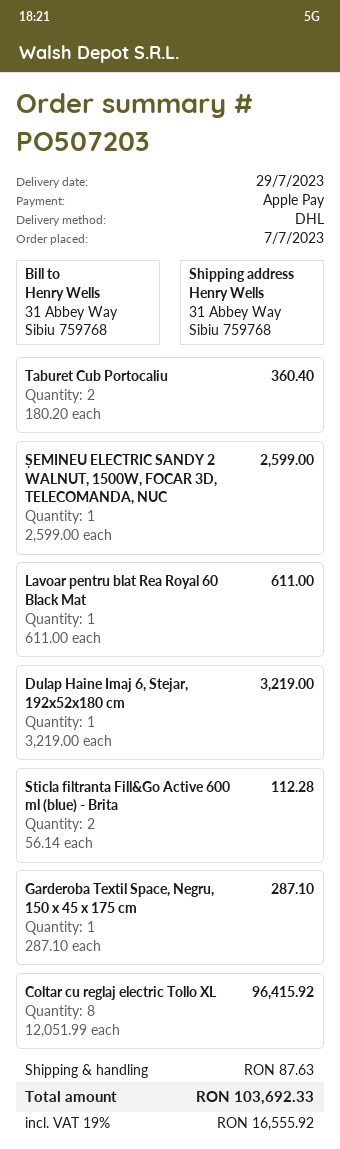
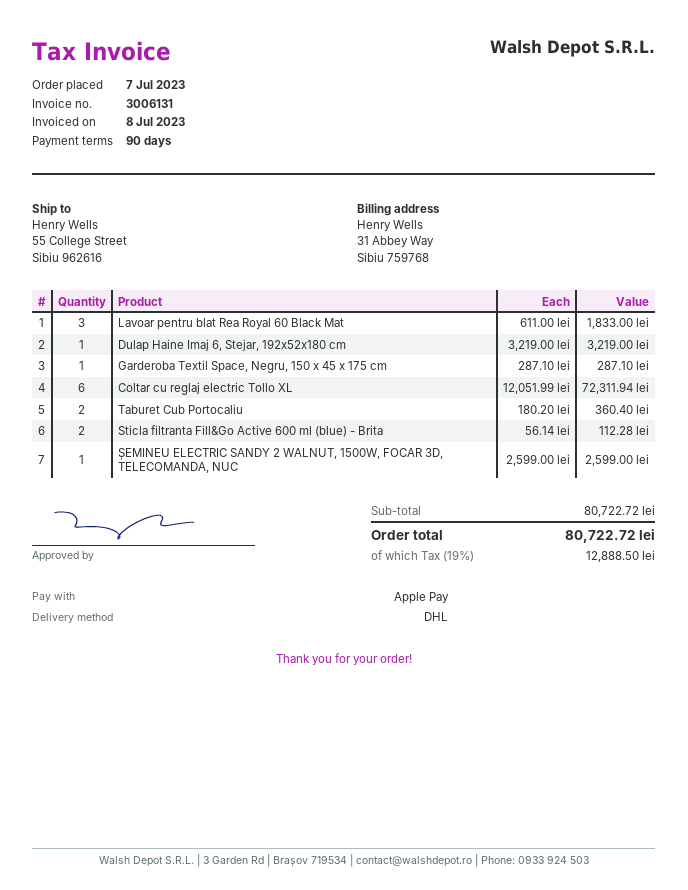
ship to: 31 Abbey Way, Sibiu 759768 -> 55 College Street, Sibiu 962616
Lavoar pentru blat Rea Royal 60 Black Mat: 1 x 611.00 = 611.00 -> 3 x 611.00 = 1833.00
Coltar cu reglaj electric Tollo XL: 8 x 12051.99 = 96415.92 -> 6 x 12051.99 = 72311.94
shipping: 87.63 -> none
tax: 19% = 16555.92 -> 19% = 12888.50
total: 103692.33 -> 80722.72

